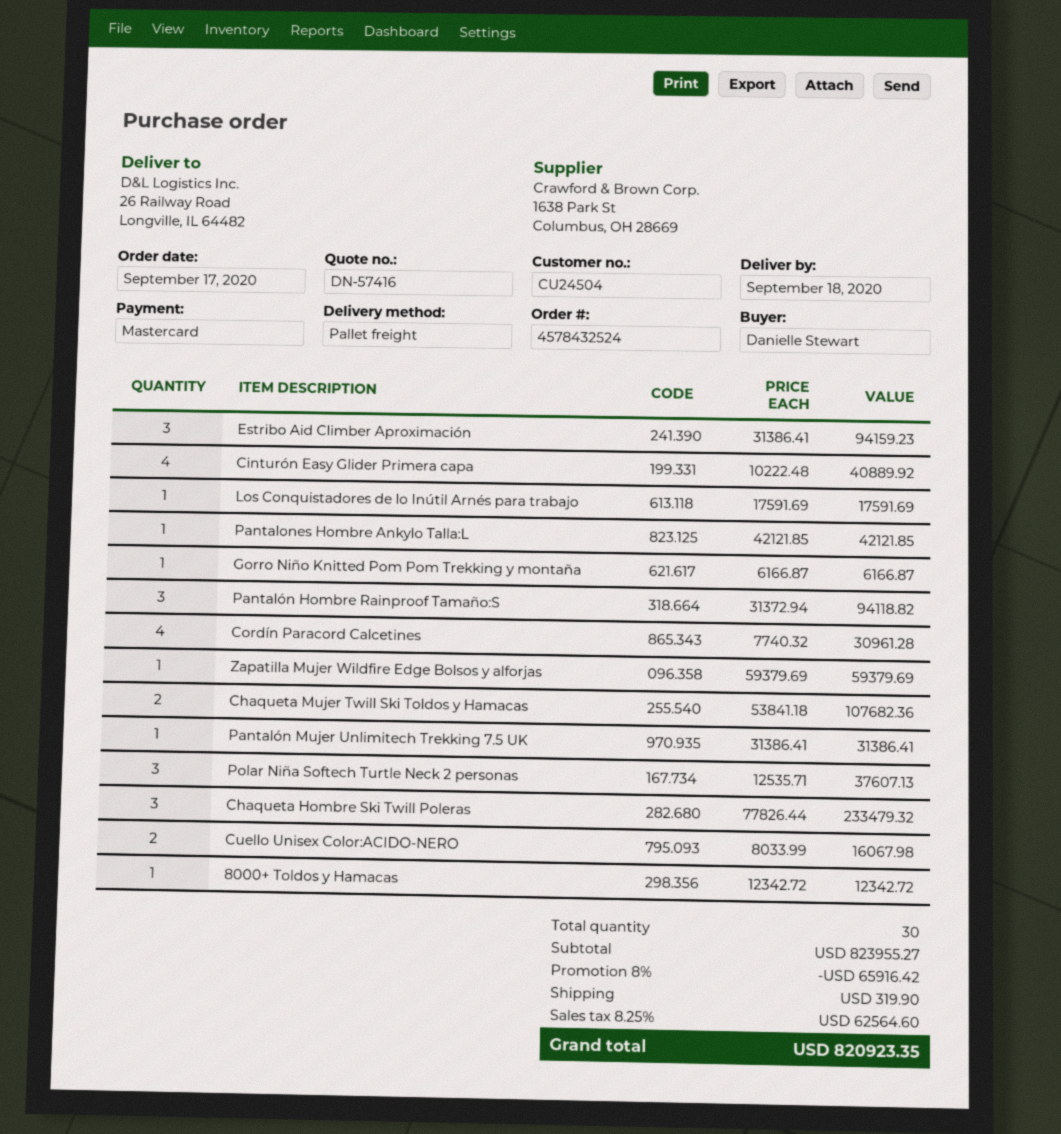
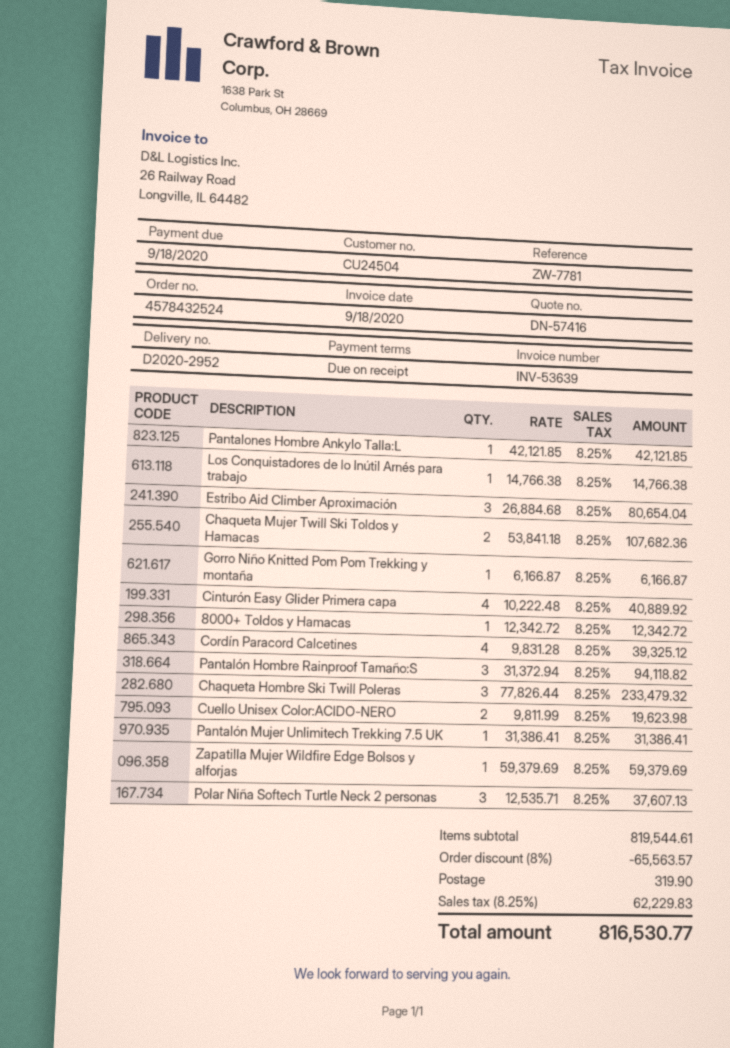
Estribo Aid Climber Aproximación: 3 x 31386.41 = 94159.23 -> 3 x 26884.68 = 80654.04
Los Conquistadores de lo Inútil Arnés para trabajo: 1 x 17591.69 = 17591.69 -> 1 x 14766.38 = 14766.38
Cordín Paracord Calcetines: 4 x 7740.32 = 30961.28 -> 4 x 9831.28 = 39325.12
Cuello Unisex Color:ACIDO-NERO: 2 x 8033.99 = 16067.98 -> 2 x 9811.99 = 19623.98
subtotal: 823955.27 -> 819544.61
discount: 8% = 65916.42 -> 8% = 65563.57
tax: 8.25% = 62564.60 -> 8.25% = 62229.83
total: 820923.35 -> 816530.77

